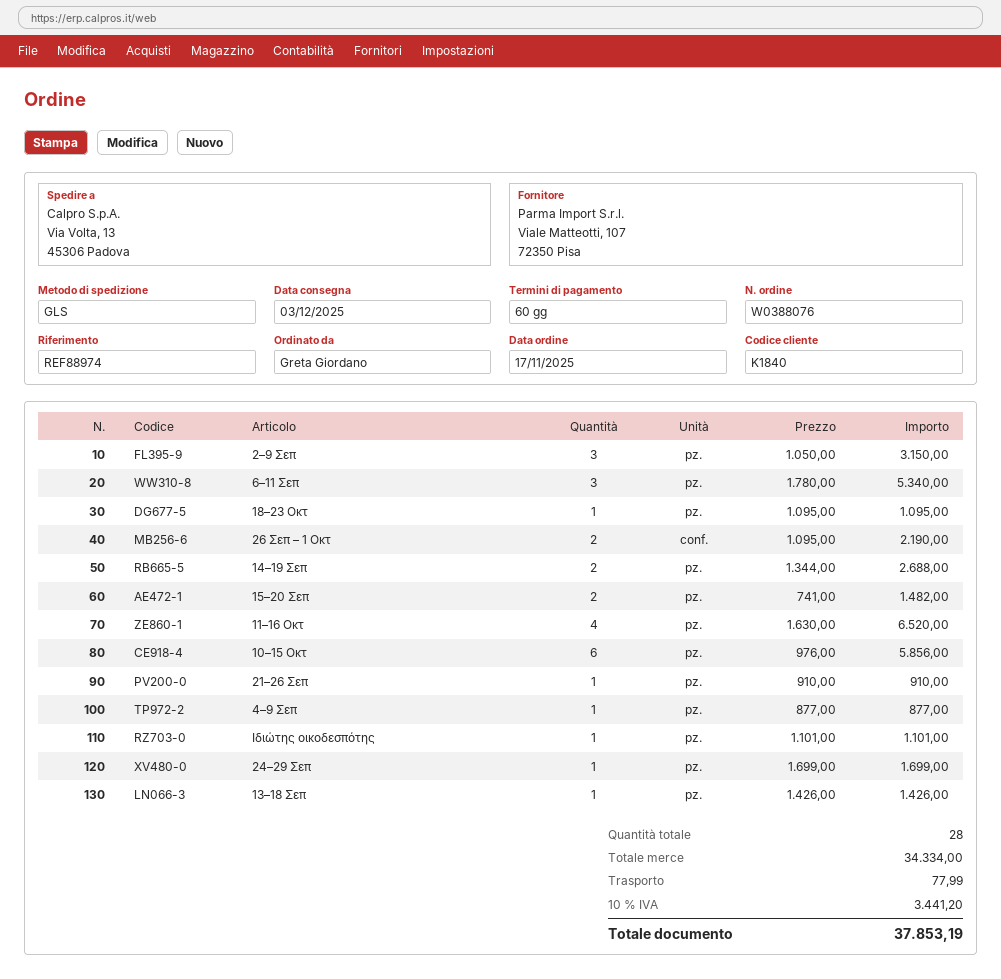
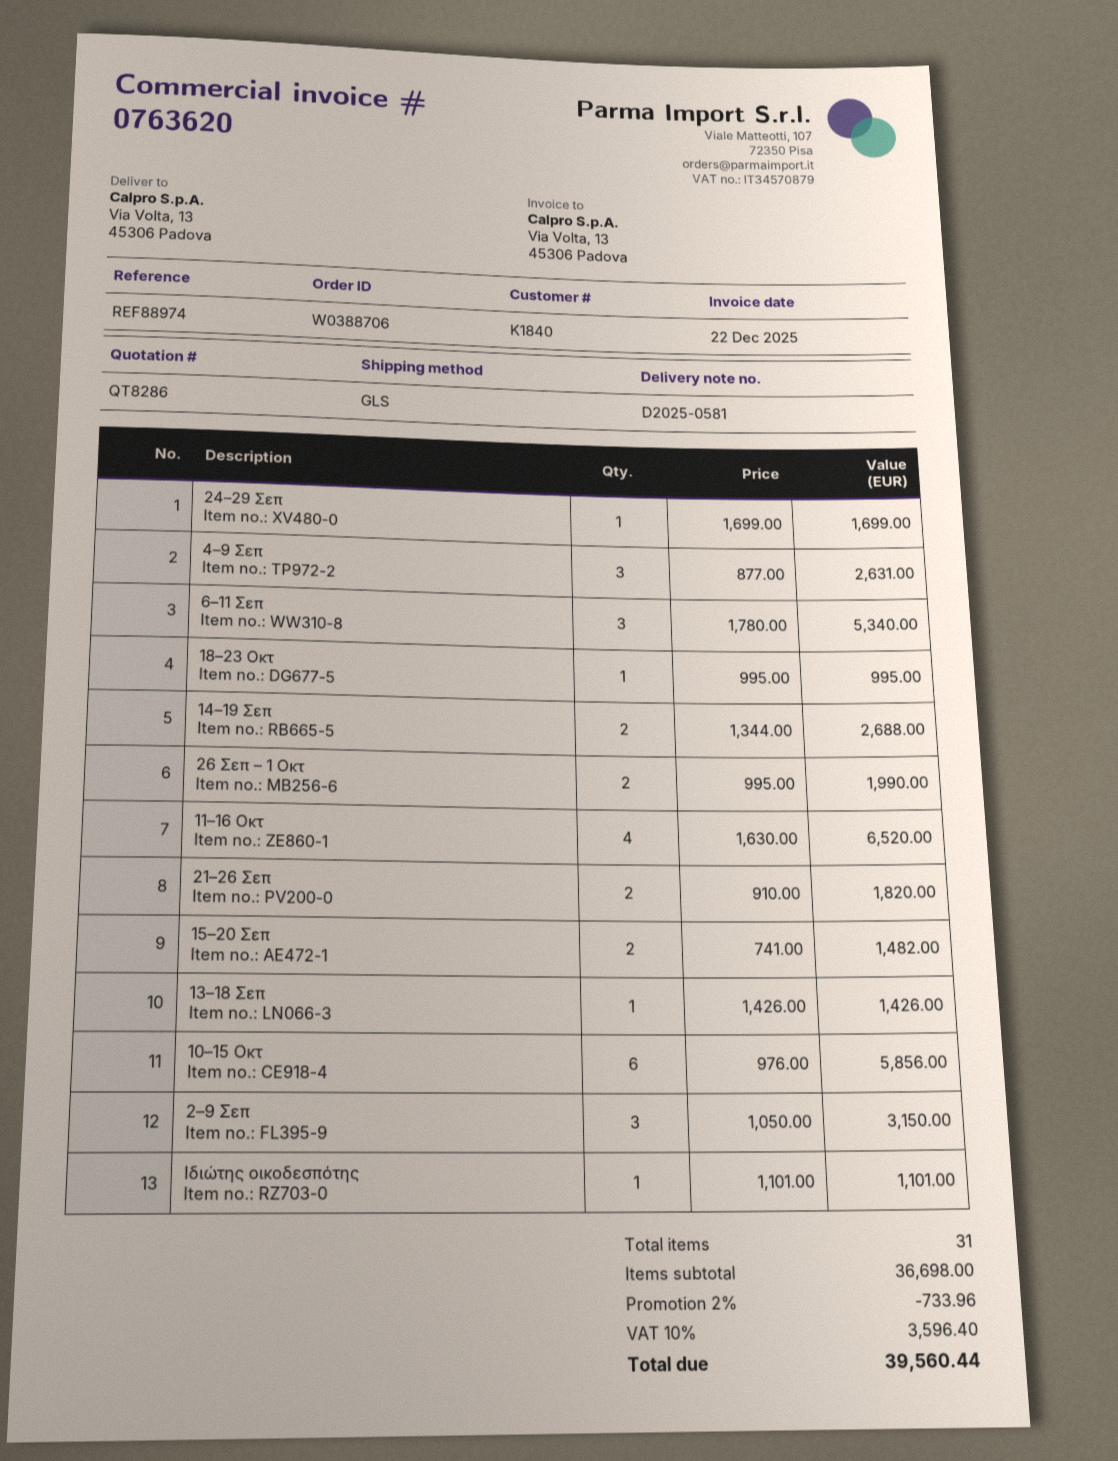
order number: W0388076 -> W0388706
18–23 Οκτ: 1 x 1095.00 = 1095.00 -> 1 x 995.00 = 995.00
26 Σεπ – 1 Οκτ: 2 x 1095.00 = 2190.00 -> 2 x 995.00 = 1990.00
21–26 Σεπ: 1 x 910.00 = 910.00 -> 2 x 910.00 = 1820.00
4–9 Σεπ: 1 x 877.00 = 877.00 -> 3 x 877.00 = 2631.00
total quantity: 28 -> 31
subtotal: 34334.00 -> 36698.00
discount: none -> 2% = 733.96
shipping: 77.99 -> none
tax: 10% = 3441.20 -> 10% = 3596.40
total: 37853.19 -> 39560.44

